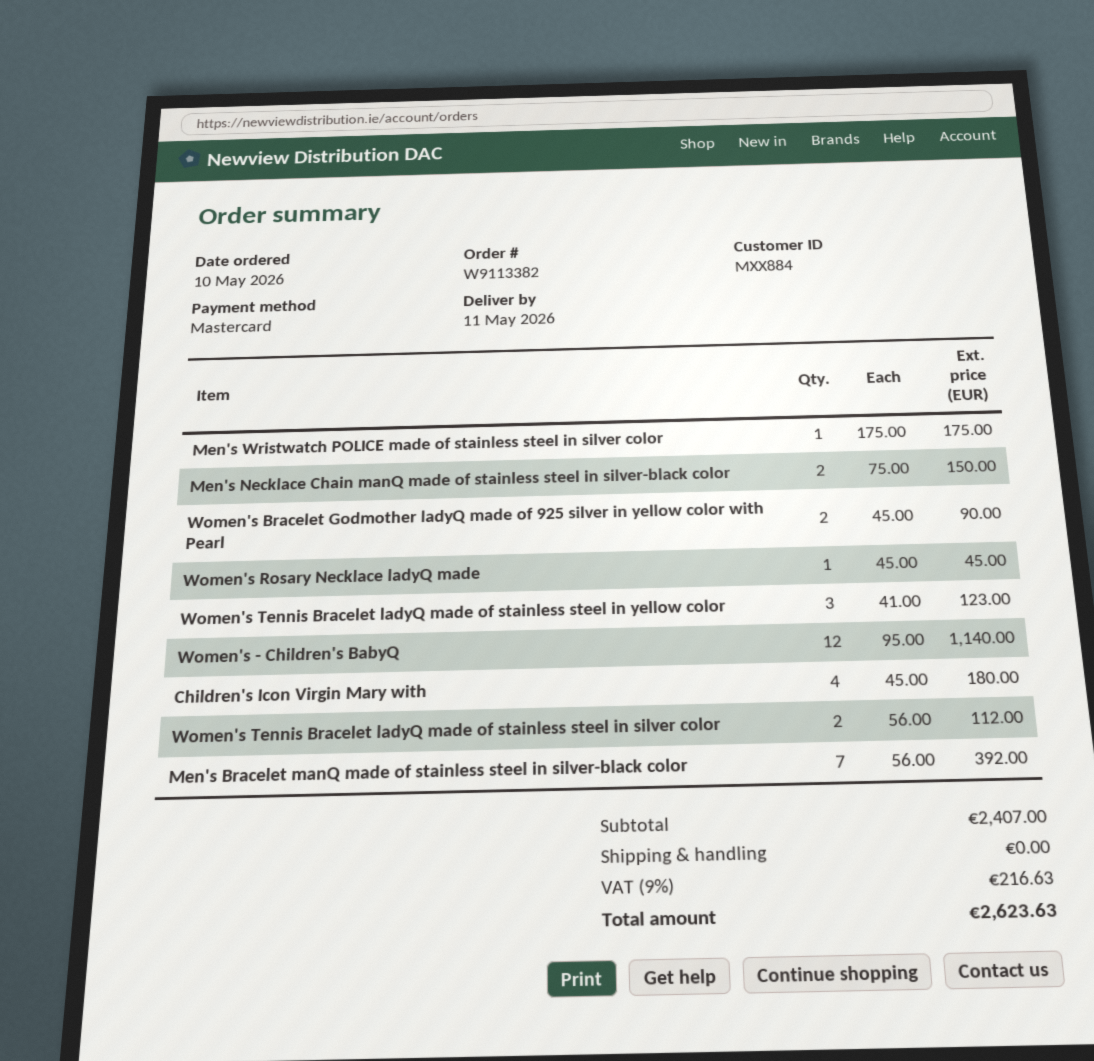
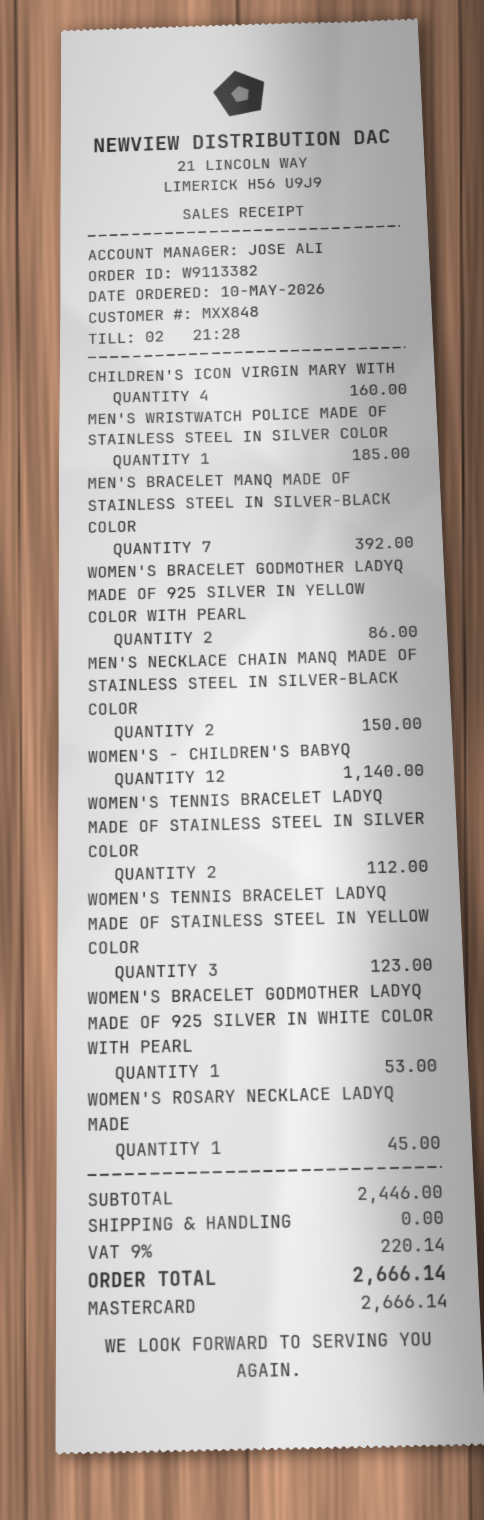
customer number: MXX884 -> MXX848
Men's Wristwatch POLICE made of stainless steel in silver color: 1 for 175.00 -> 1 for 185.00
Women's Bracelet Godmother ladyQ made of 925 silver in yellow color with Pearl: 2 for 90.00 -> 2 for 86.00
Children's Icon Virgin Mary with: 4 for 180.00 -> 4 for 160.00
WOMEN'S BRACELET GODMOTHER LADYQ MADE OF 925 SILVER IN WHITE COLOR WITH PEARL: none -> 1 for 53.00
subtotal: 2407.00 -> 2446.00
tax: 9% = 216.63 -> 9% = 220.14
total: 2623.63 -> 2666.14

